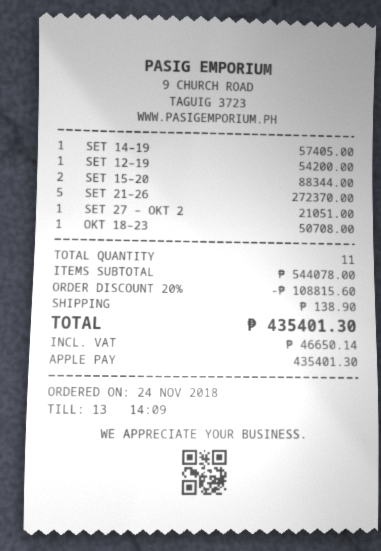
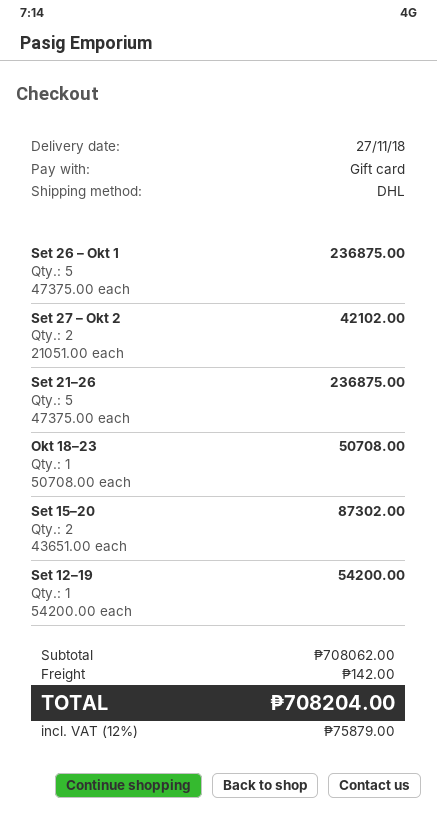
payment method: Apple Pay -> gift card
SET 14–19: 1 for 57405.00 -> none
SET 15–20: 2 for 88344.00 -> 2 for 87302.00
SET 21–26: 5 for 272370.00 -> 5 for 236875.00
SET 27 – OKT 2: 1 for 21051.00 -> 2 for 42102.00
Set 26 – Okt 1: none -> 5 for 236875.00
subtotal: 544078.00 -> 708062.00
discount: 20% = 108815.60 -> none
shipping: 138.90 -> 142.00
tax: 46650.14 -> 75879.00
total: 435401.30 -> 708204.00

